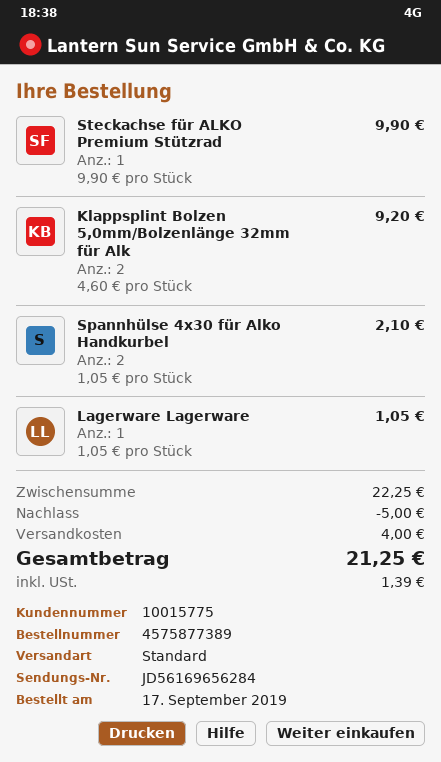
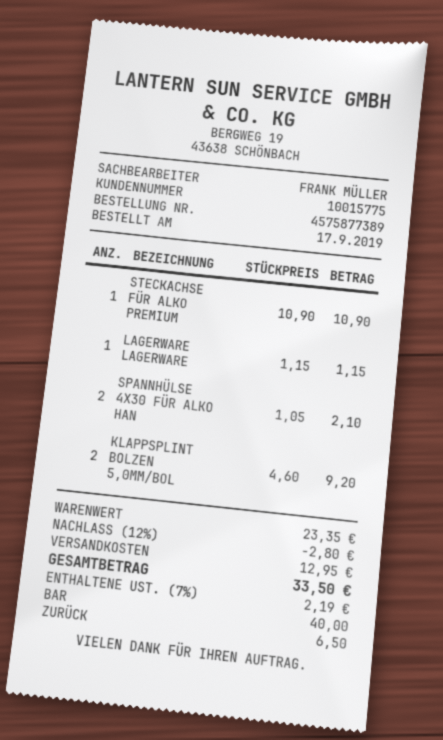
Steckachse für ALKO Premium Stützrad: 1 x 9.90 = 9.90 -> 1 x 10.90 = 10.90
Lagerware Lagerware: 1 x 1.05 = 1.05 -> 1 x 1.15 = 1.15
subtotal: 22.25 -> 23.35
discount: 5.00 -> 2.80
shipping: 4.00 -> 12.95
tax: 1.39 -> 2.19
total: 21.25 -> 33.50

